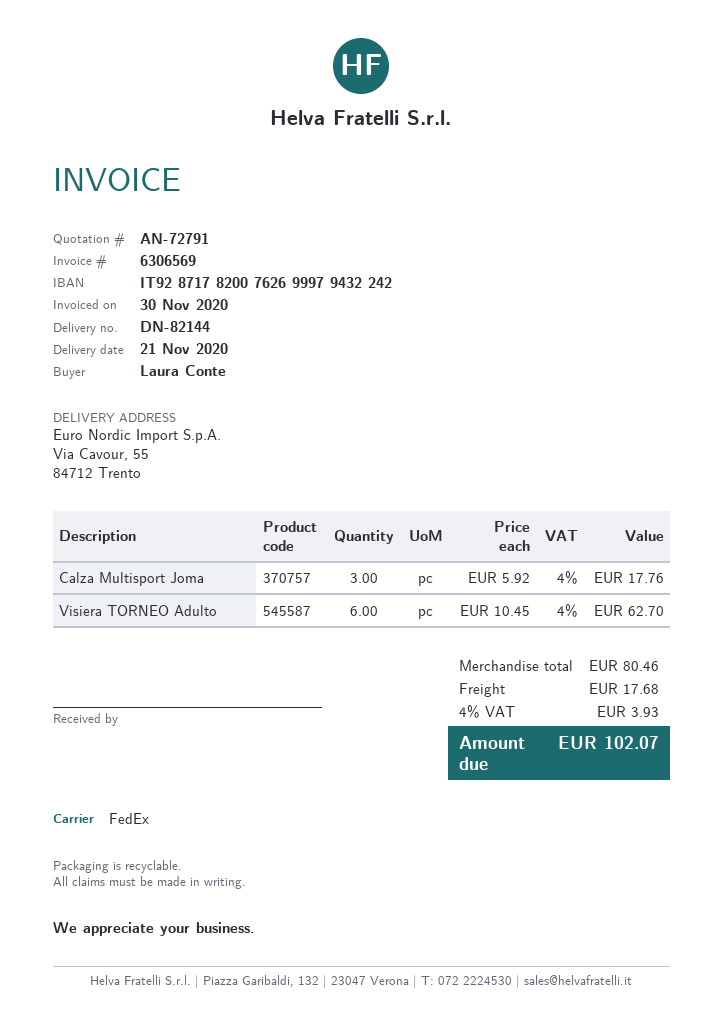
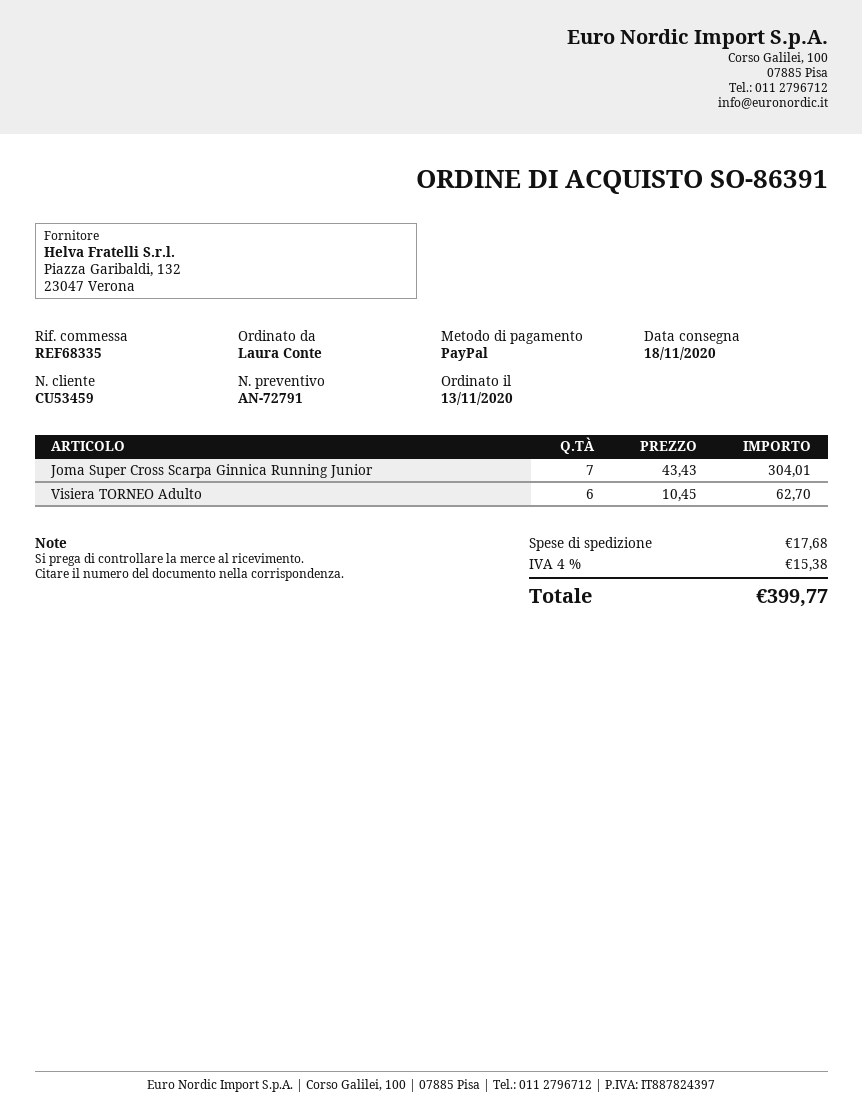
delivery date: 2020-11-21 -> 2020-11-18
Calza Multisport Joma: 3 x 5.92 = 17.76 -> none
Joma Super Cross Scarpa Ginnica Running Junior: none -> 7 x 43.43 = 304.01
tax: 4% = 3.93 -> 4% = 15.38
total: 102.07 -> 399.77

